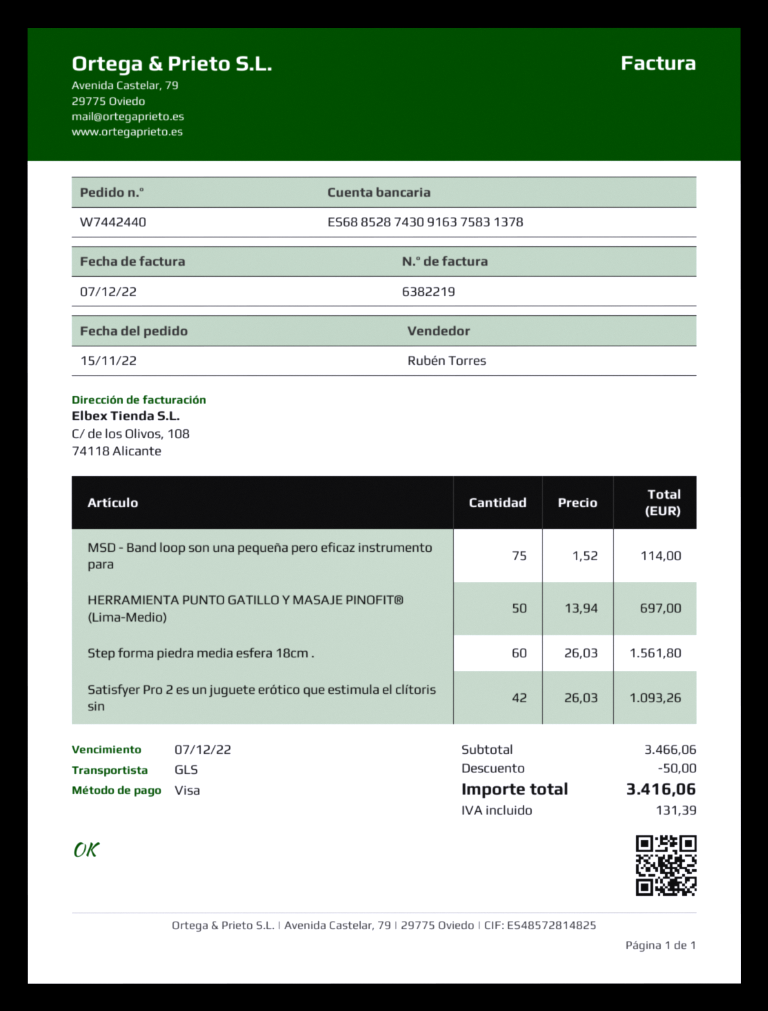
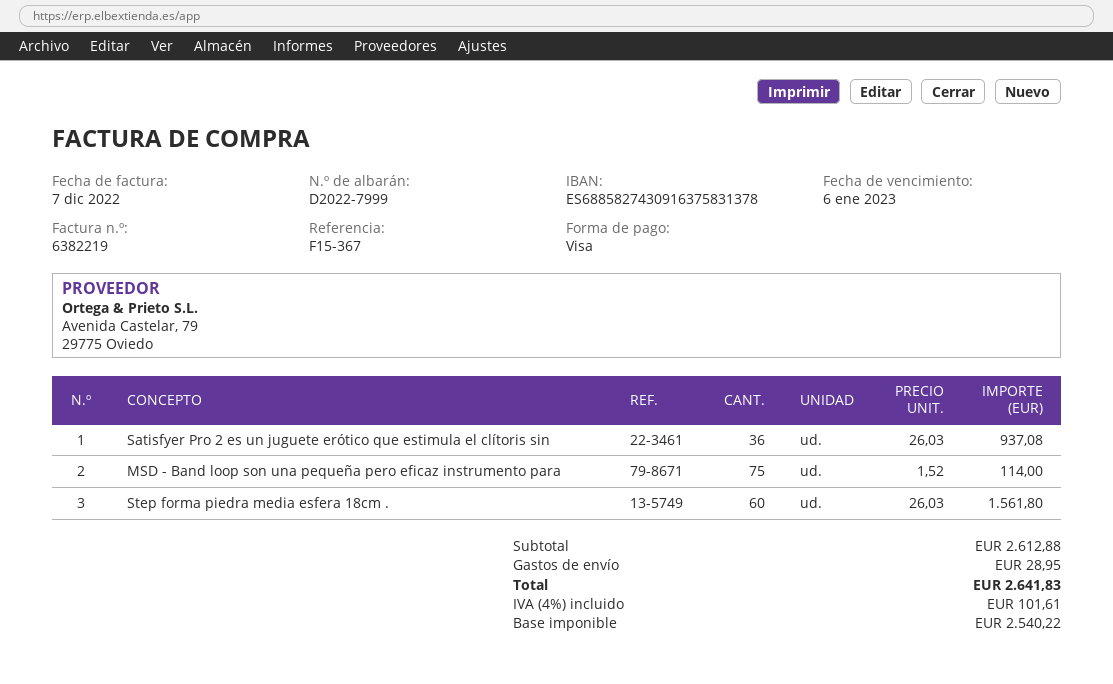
due date: 2022-12-07 -> 2023-01-06
bank account: ES6885287430916375831378 -> ES6885827430916375831378
HERRAMIENTA PUNTO GATILLO Y MASAJE PINOFIT® (Lima-Medio): 50 x 13.94 = 697.00 -> none
Satisfyer Pro 2 es un juguete erótico que estimula el clítoris sin: 42 x 26.03 = 1093.26 -> 36 x 26.03 = 937.08
subtotal: 3466.06 -> 2612.88
discount: 50.00 -> none
shipping: none -> 28.95
tax: 131.39 -> 101.61
total: 3416.06 -> 2641.83

